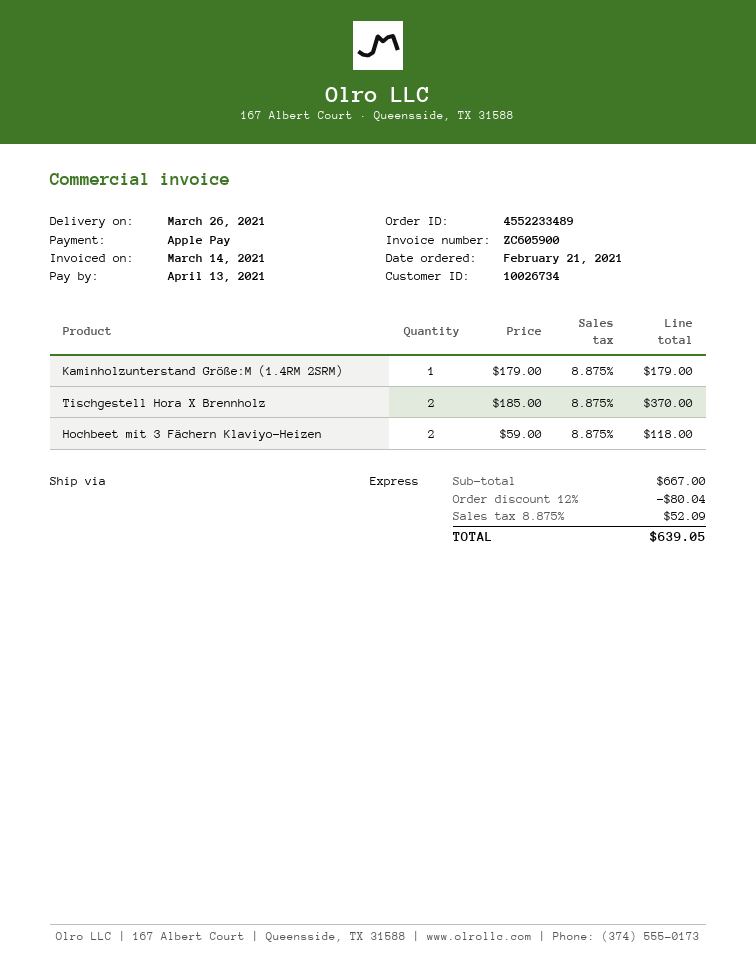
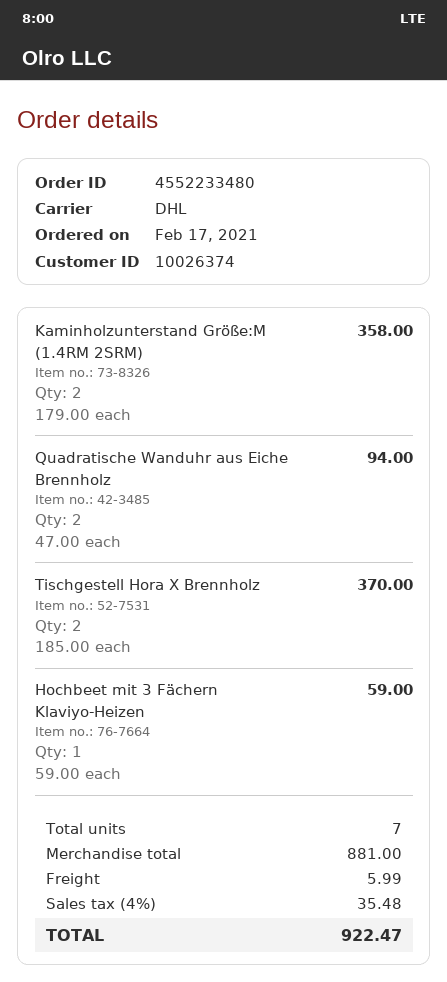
order number: 4552233489 -> 4552233480
order date: 2021-02-21 -> 2021-02-17
customer number: 10026734 -> 10026374
shipping method: express -> DHL
Kaminholzunterstand Größe:M (1.4RM 2SRM): 1 x 179.00 = 179.00 -> 2 x 179.00 = 358.00
Hochbeet mit 3 Fächern Klaviyo-Heizen: 2 x 59.00 = 118.00 -> 1 x 59.00 = 59.00
Quadratische Wanduhr aus Eiche Brennholz: none -> 2 x 47.00 = 94.00
subtotal: 667.00 -> 881.00
discount: 12% = 80.04 -> none
shipping: none -> 5.99
tax: 8.875% = 52.09 -> 4% = 35.48
total: 639.05 -> 922.47

